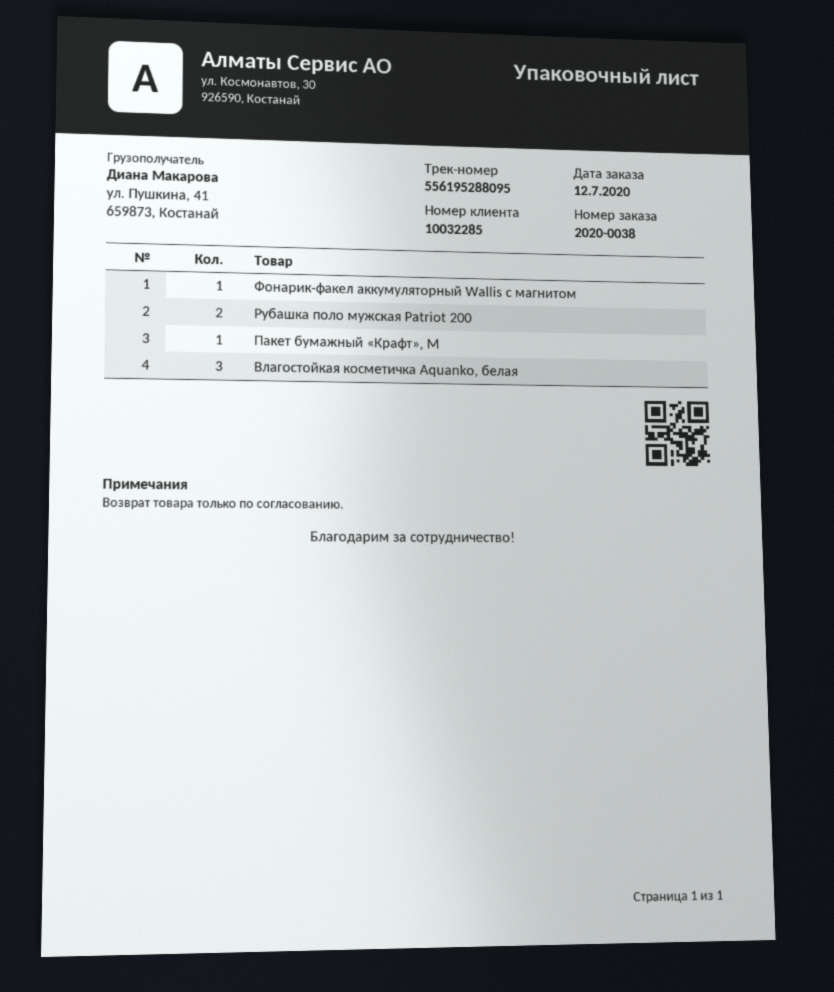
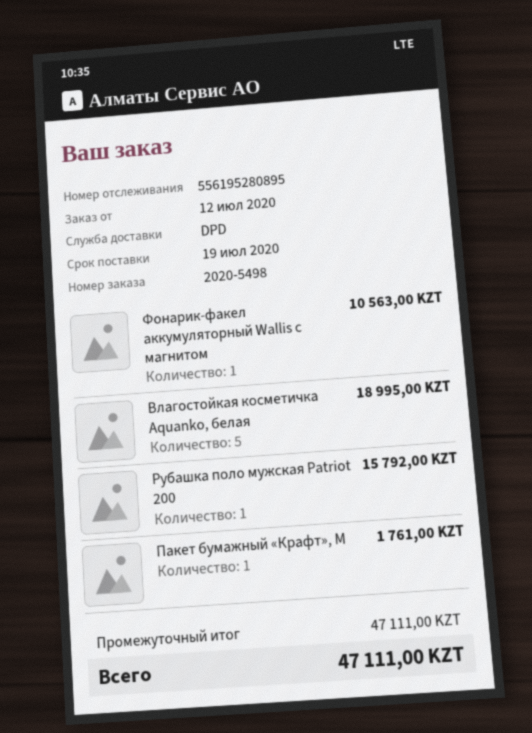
order number: 2020-0038 -> 2020-5498
tracking number: 556195288095 -> 556195280895
Рубашка поло мужская Patriot 200: 2 -> 1
Влагостойкая косметичка Aquanko, белая: 3 -> 5

